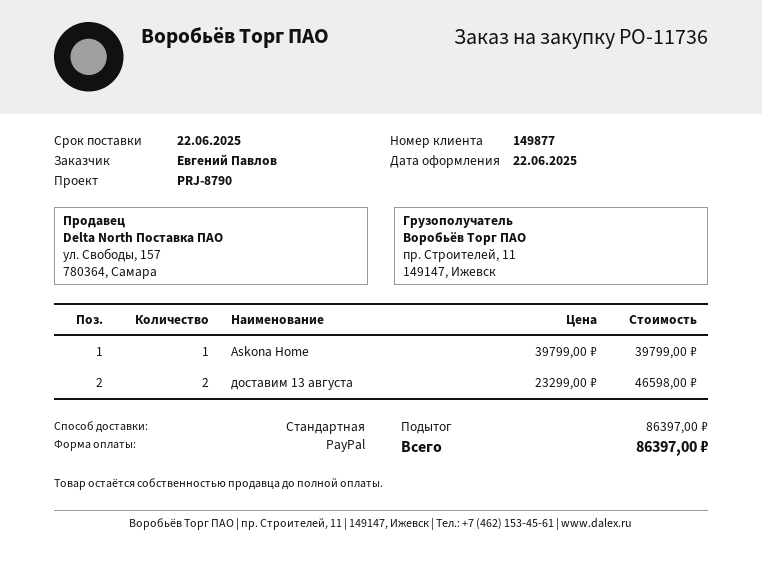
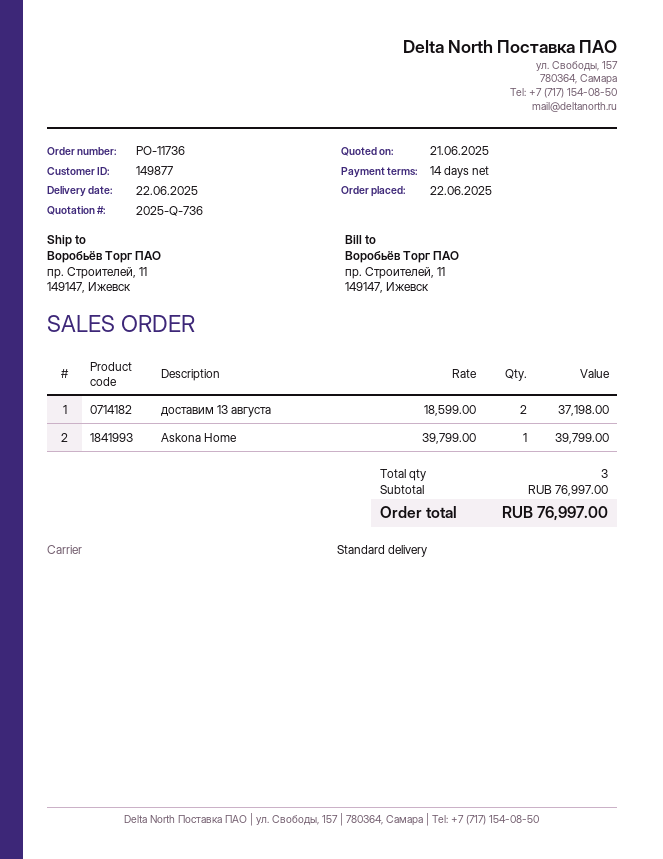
доставим 13 августа: 2 x 23299.00 = 46598.00 -> 2 x 18599.00 = 37198.00
subtotal: 86397.00 -> 76997.00
total: 86397.00 -> 76997.00

